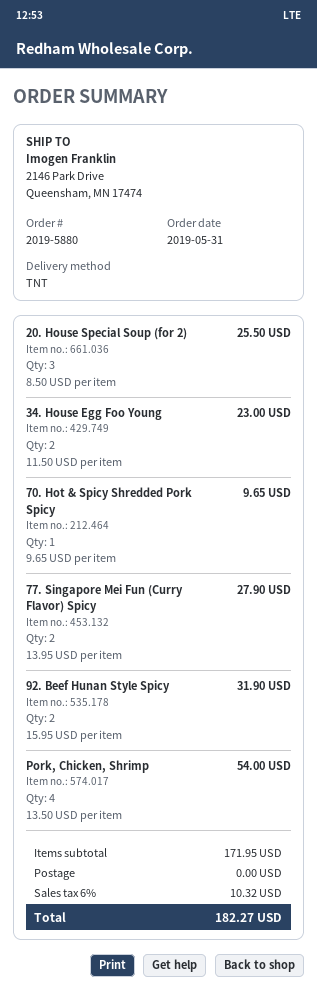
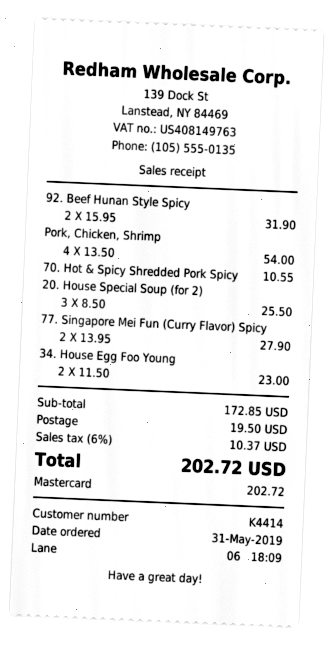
70. Hot & Spicy Shredded Pork Spicy: 1 x 9.65 = 9.65 -> 1 x 10.55 = 10.55
subtotal: 171.95 -> 172.85
shipping: 0.00 -> 19.50
tax: 6% = 10.32 -> 6% = 10.37
total: 182.27 -> 202.72

